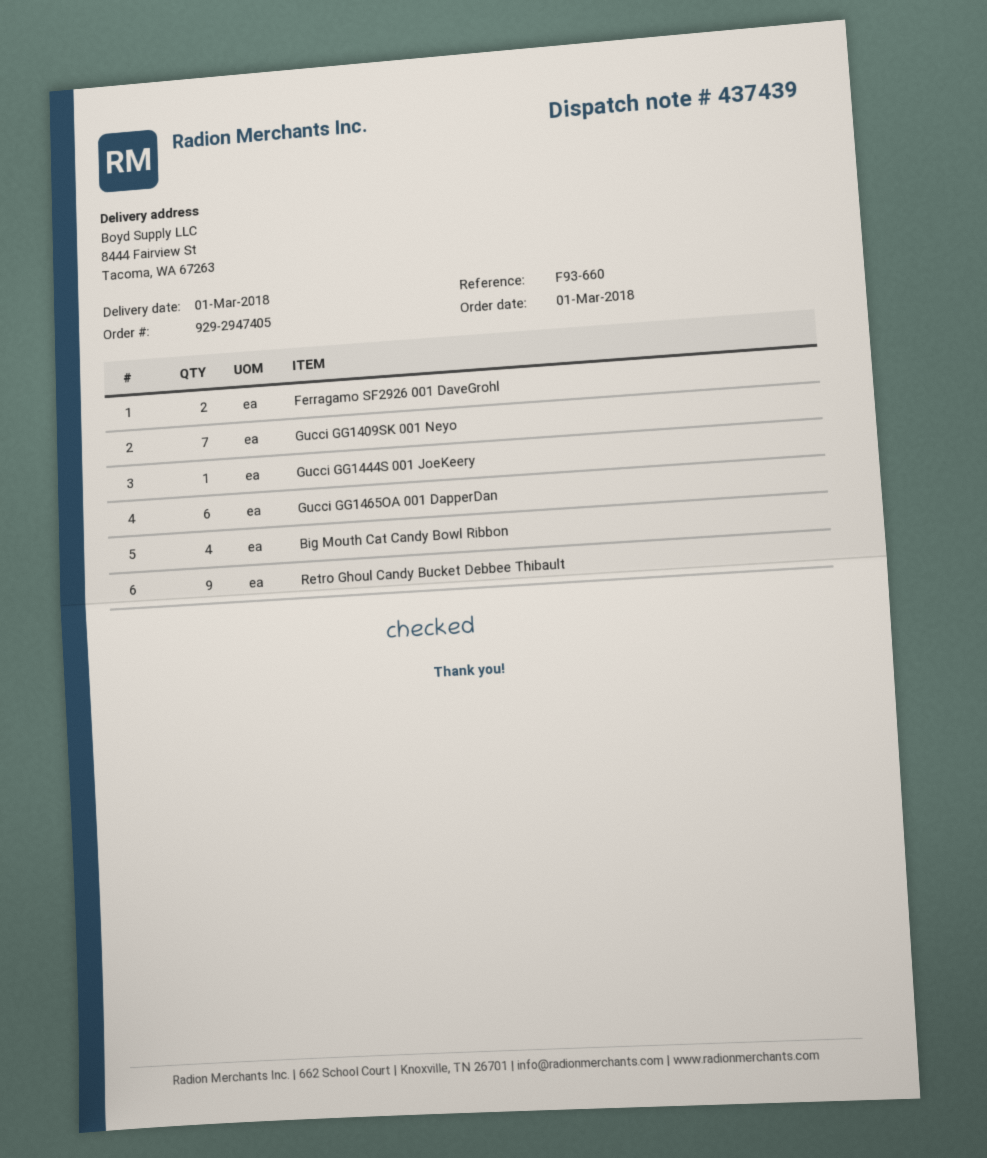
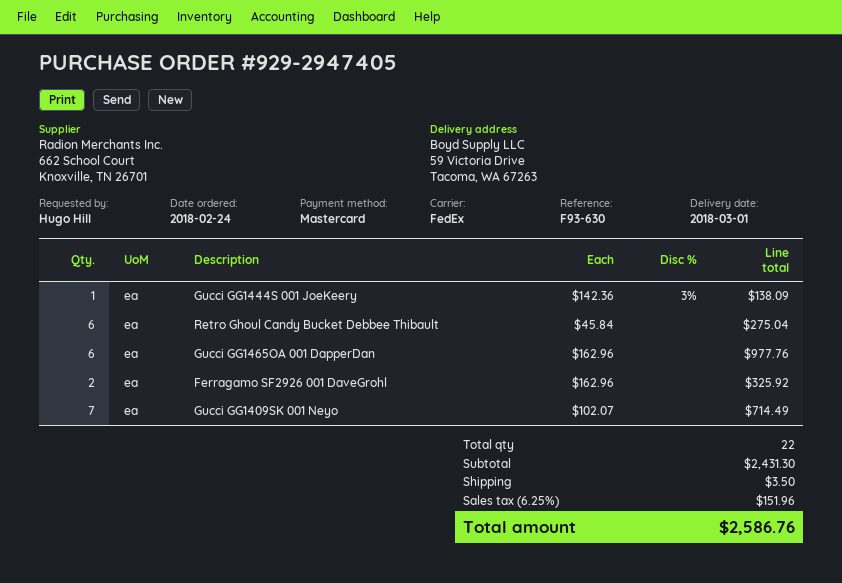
order date: 2018-03-01 -> 2018-02-24
reference: F93-660 -> F93-630
ship to: 8444 Fairview St, Tacoma, WA 67263 -> 59 Victoria Drive, Tacoma, WA 67263
Big Mouth Cat Candy Bowl Ribbon: 4 -> none
Retro Ghoul Candy Bucket Debbee Thibault: 9 -> 6

